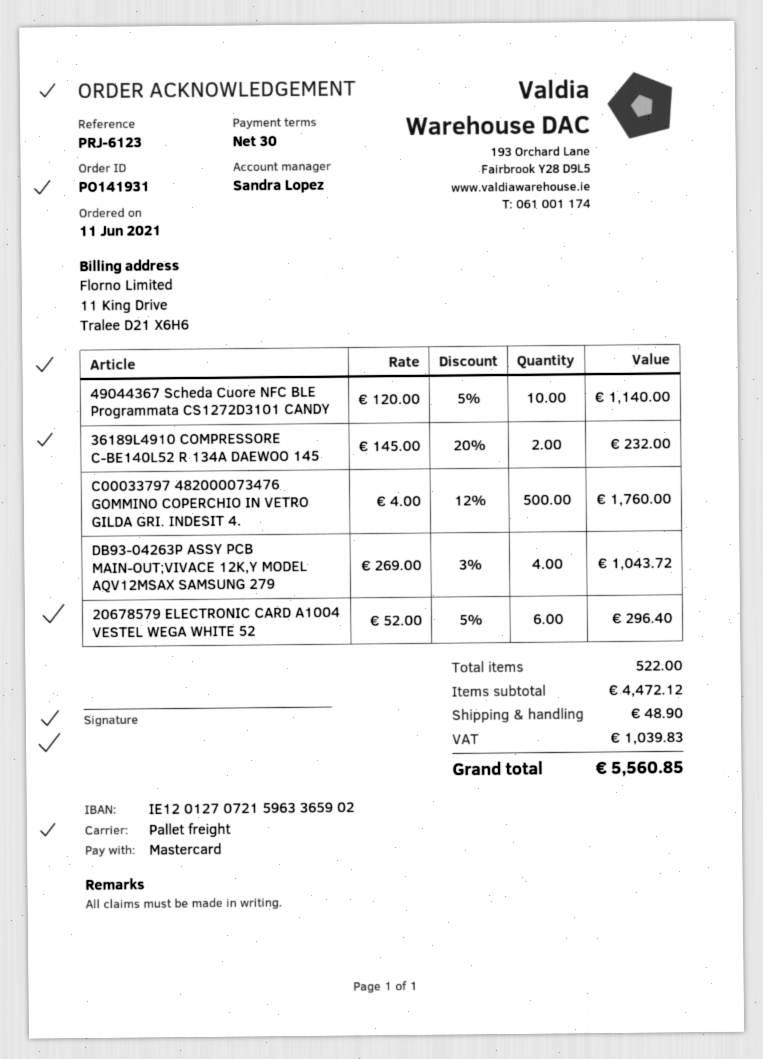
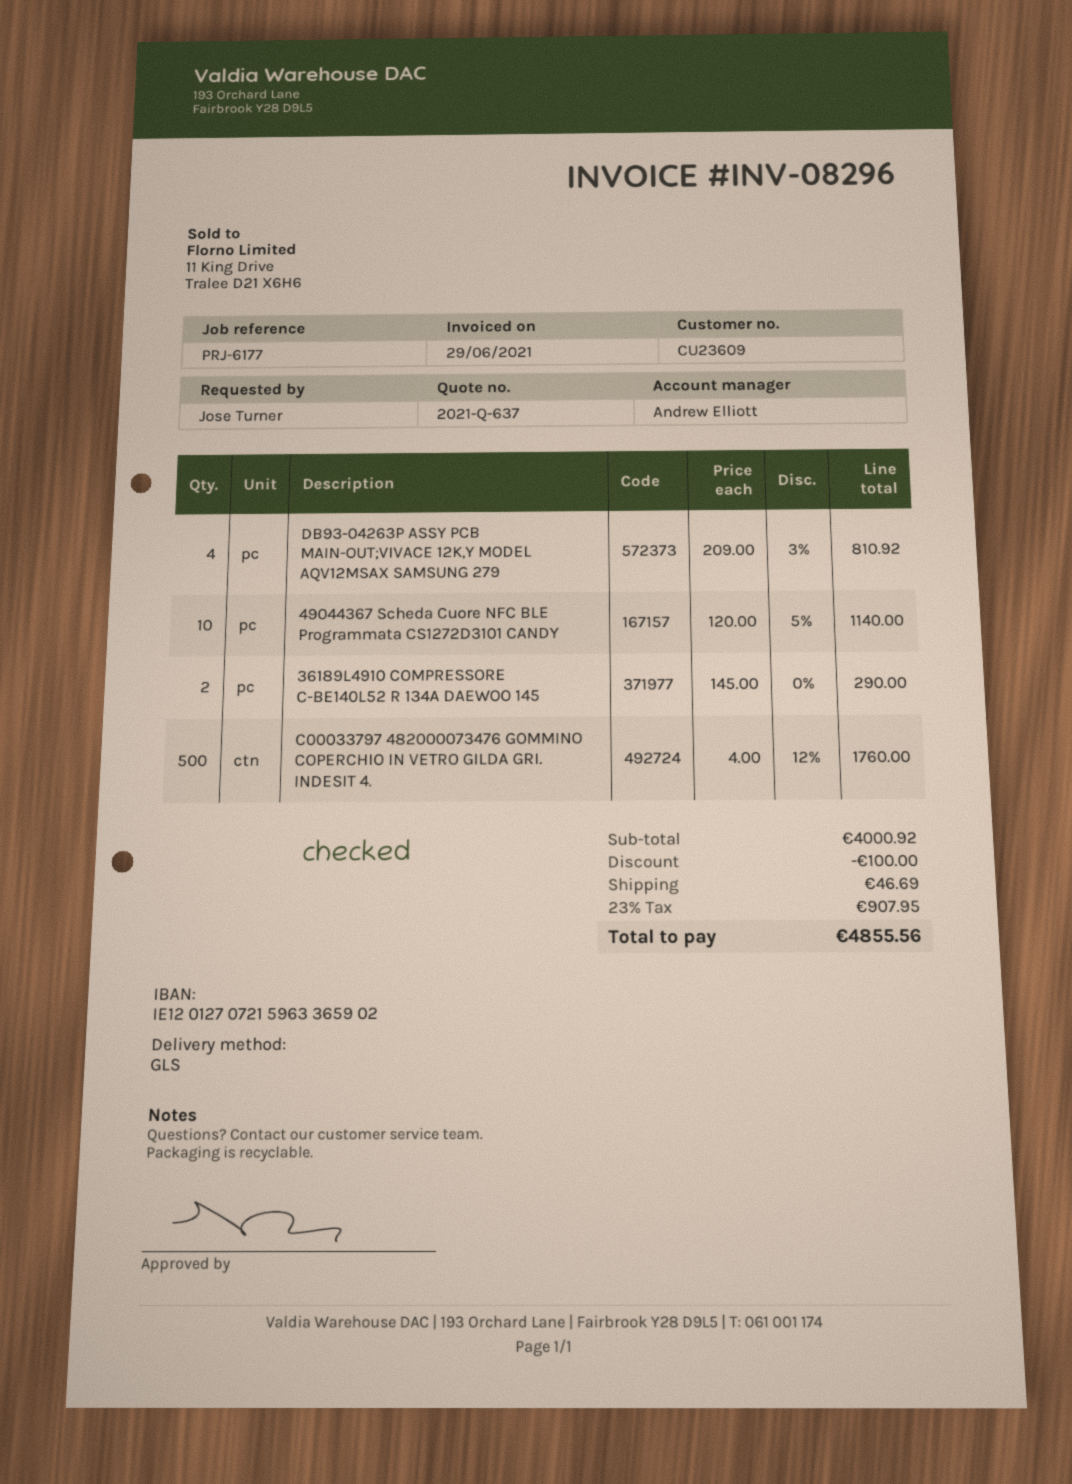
reference: PRJ-6123 -> PRJ-6177
sales rep: Sandra Lopez -> Andrew Elliott
shipping method: pallet freight -> GLS
36189L4910 COMPRESSORE C-BE140L52 R 134A DAEWOO 145: 2 x 145.00 - 20% = 232.00 -> 2 x 145.00 = 290.00
DB93-04263P ASSY PCB MAIN-OUT;VIVACE 12K,Y MODEL AQV12MSAX SAMSUNG 279: 4 x 269.00 - 3% = 1043.72 -> 4 x 209.00 - 3% = 810.92
20678579 ELECTRONIC CARD A1004 VESTEL WEGA WHITE 52: 6 x 52.00 - 5% = 296.40 -> none
subtotal: 4472.12 -> 4000.92
discount: none -> 100.00
shipping: 48.90 -> 46.69
tax: 1039.83 -> 907.95
total: 5560.85 -> 4855.56

